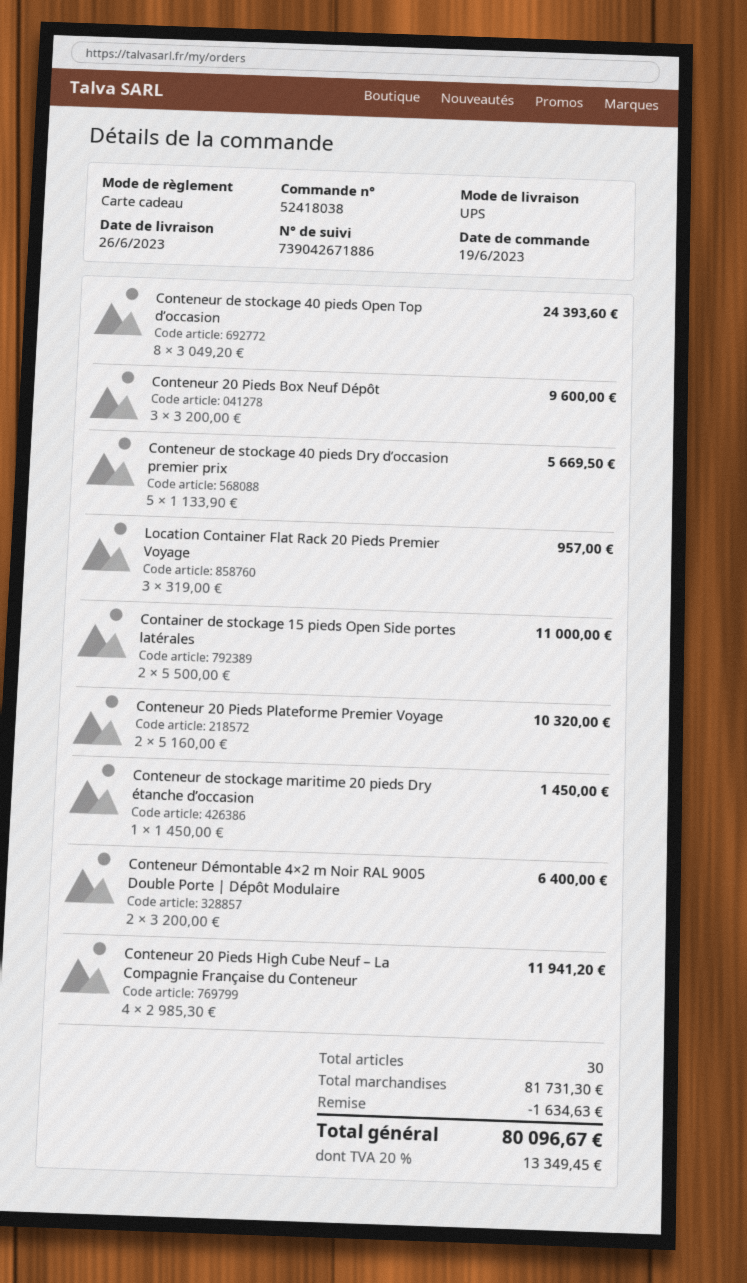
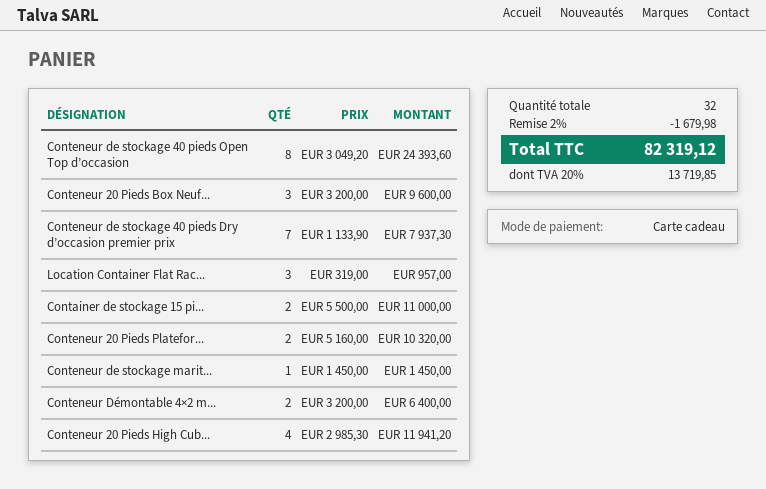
Conteneur de stockage 40 pieds Dry d’occasion premier prix: 5 x 1133.90 = 5669.50 -> 7 x 1133.90 = 7937.30
total quantity: 30 -> 32
discount: 1634.63 -> 1679.98
tax: 20% = 13349.45 -> 20% = 13719.85
total: 80096.67 -> 82319.12

